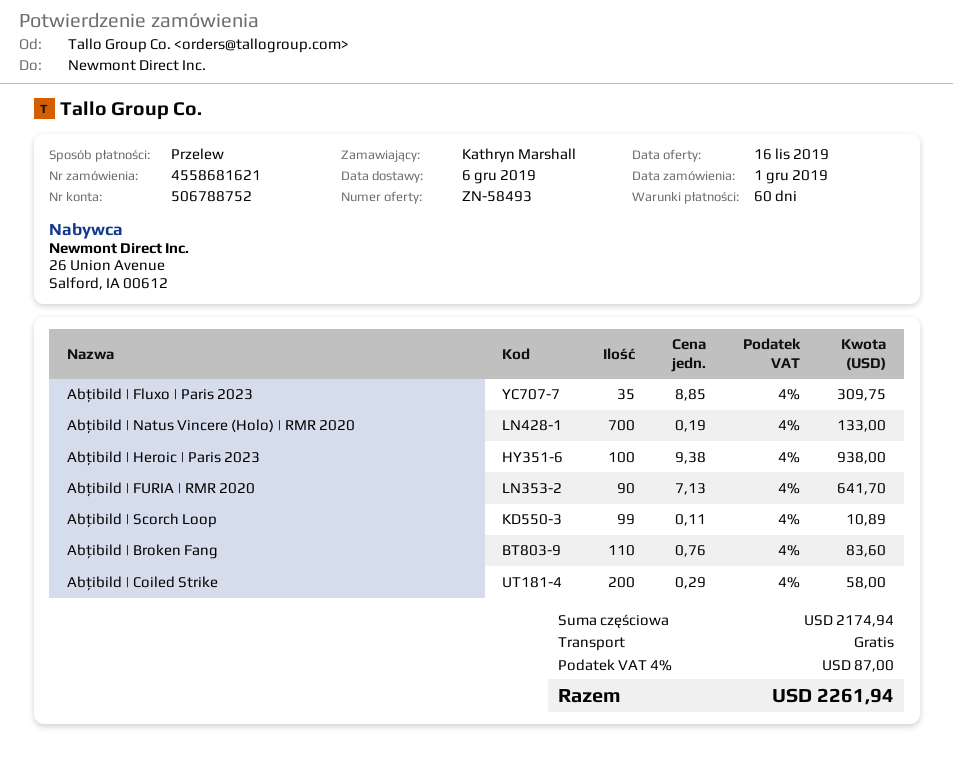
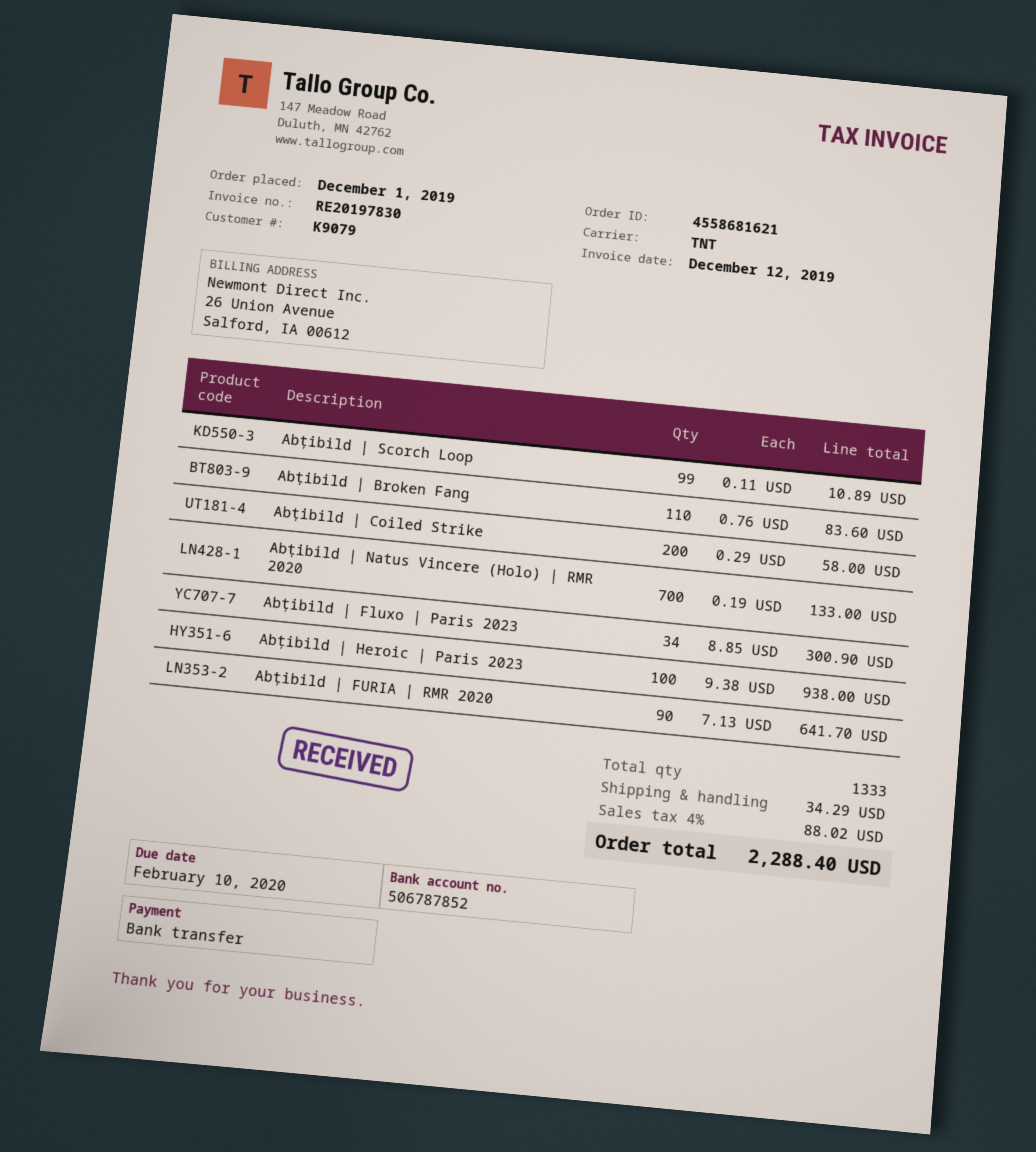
bank account: 506788752 -> 506787852
Abțibild | Fluxo | Paris 2023: 35 x 8.85 = 309.75 -> 34 x 8.85 = 300.90
shipping: 0.00 -> 34.29
tax: 4% = 87.00 -> 4% = 88.02
total: 2261.94 -> 2288.40

